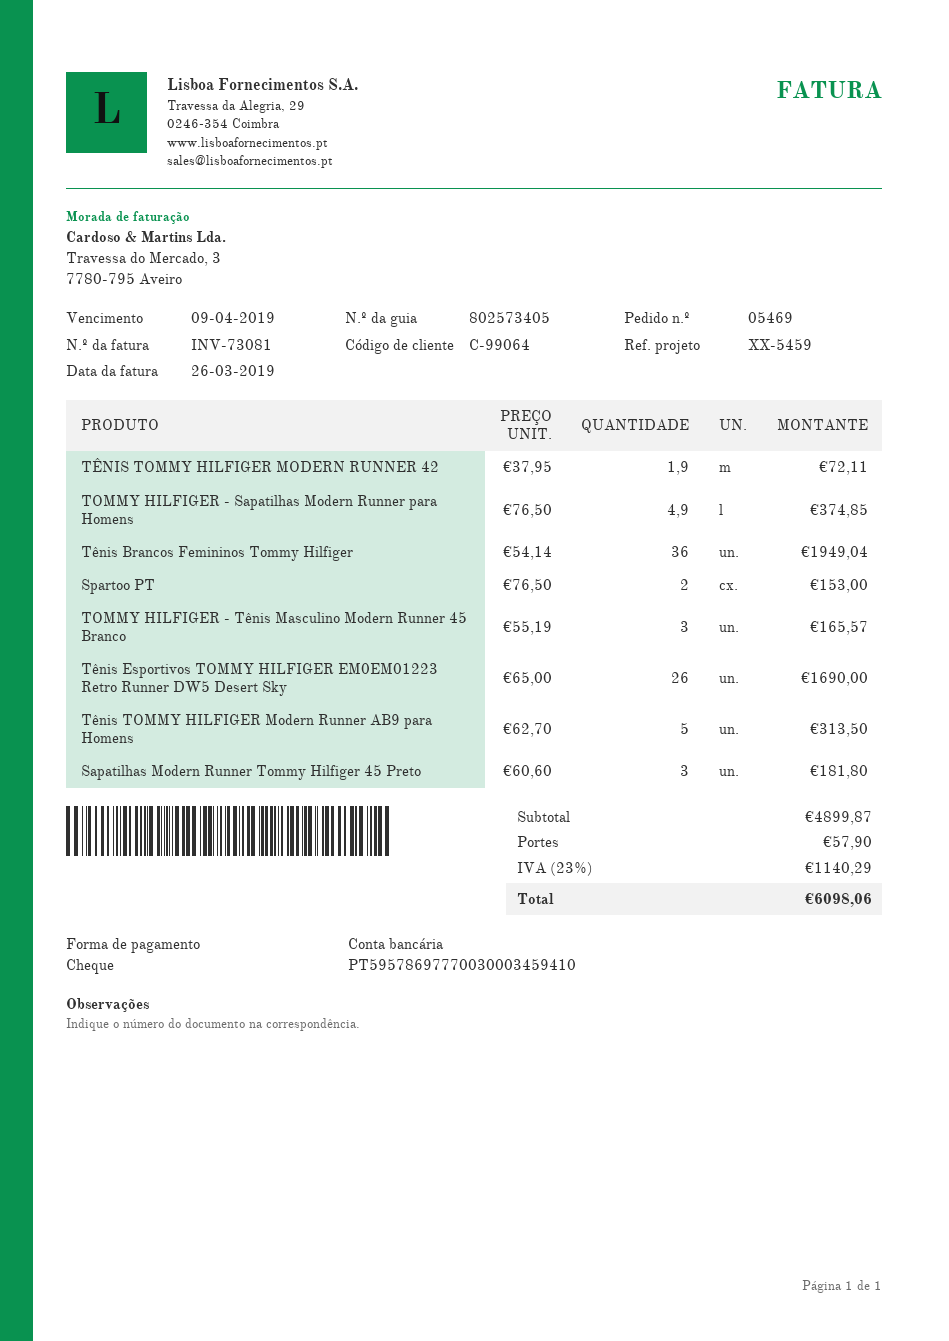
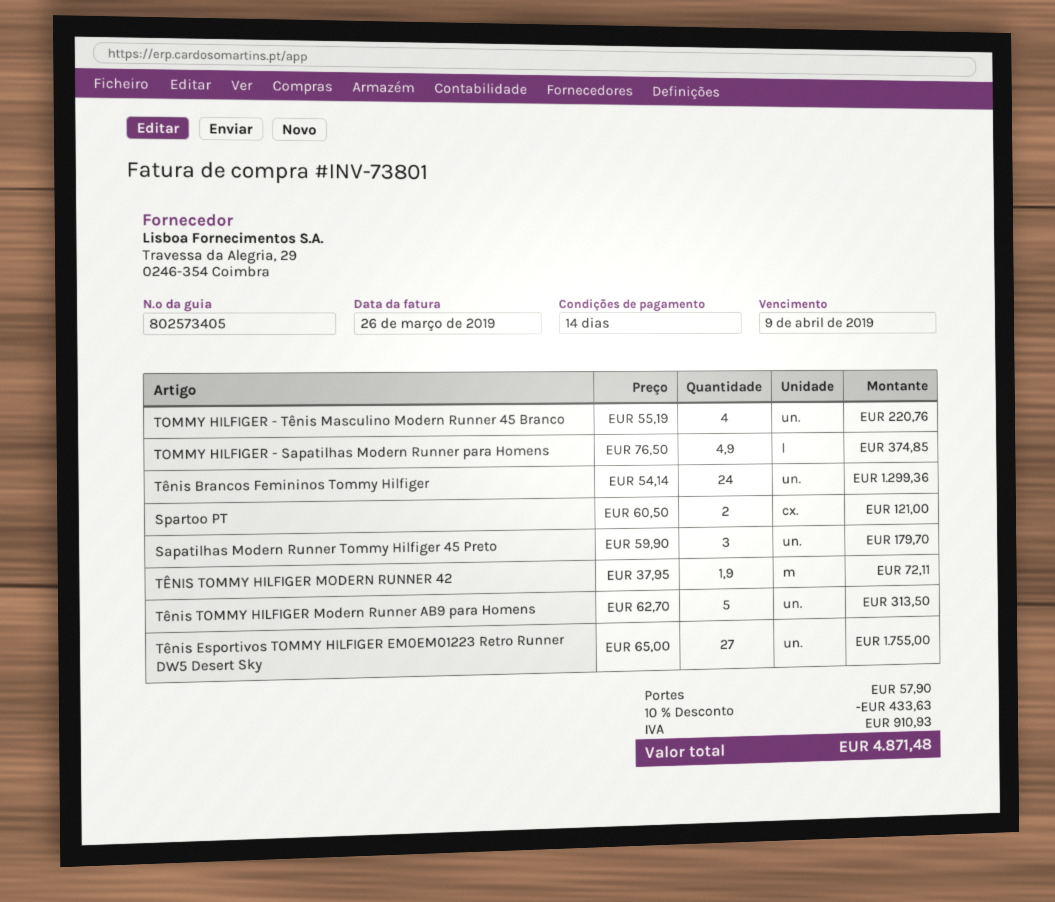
invoice number: INV-73081 -> INV-73801
Tênis Brancos Femininos Tommy Hilfiger: 36 x 54.14 = 1949.04 -> 24 x 54.14 = 1299.36
Spartoo PT: 2 x 76.50 = 153.00 -> 2 x 60.50 = 121.00
TOMMY HILFIGER - Tênis Masculino Modern Runner 45 Branco: 3 x 55.19 = 165.57 -> 4 x 55.19 = 220.76
Tênis Esportivos TOMMY HILFIGER EM0EM01223 Retro Runner DW5 Desert Sky: 26 x 65.00 = 1690.00 -> 27 x 65.00 = 1755.00
Sapatilhas Modern Runner Tommy Hilfiger 45 Preto: 3 x 60.60 = 181.80 -> 3 x 59.90 = 179.70
discount: none -> 10% = 433.63
tax: 1140.29 -> 910.93
total: 6098.06 -> 4871.48

